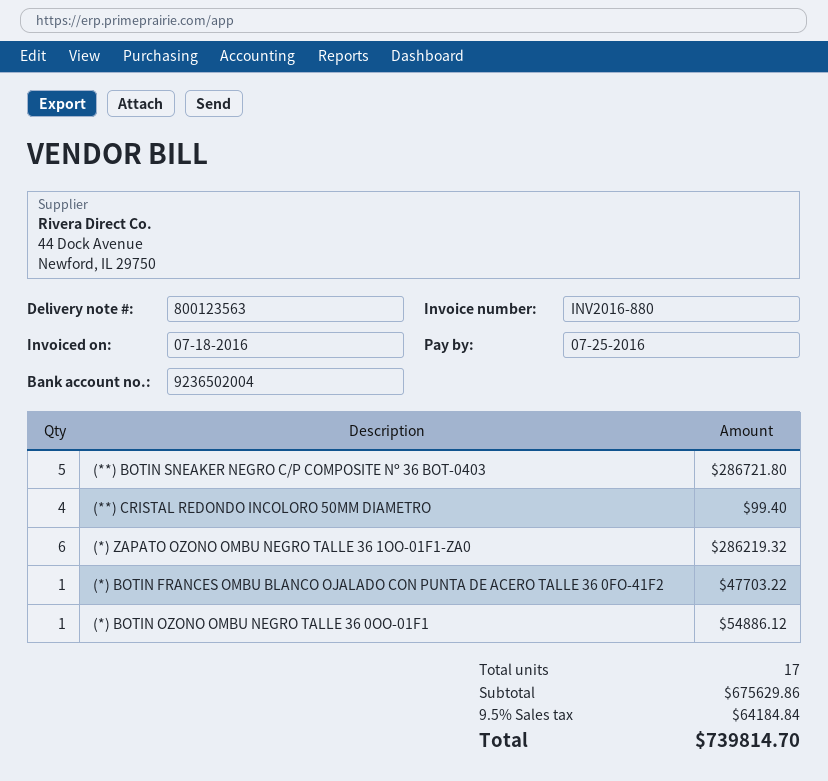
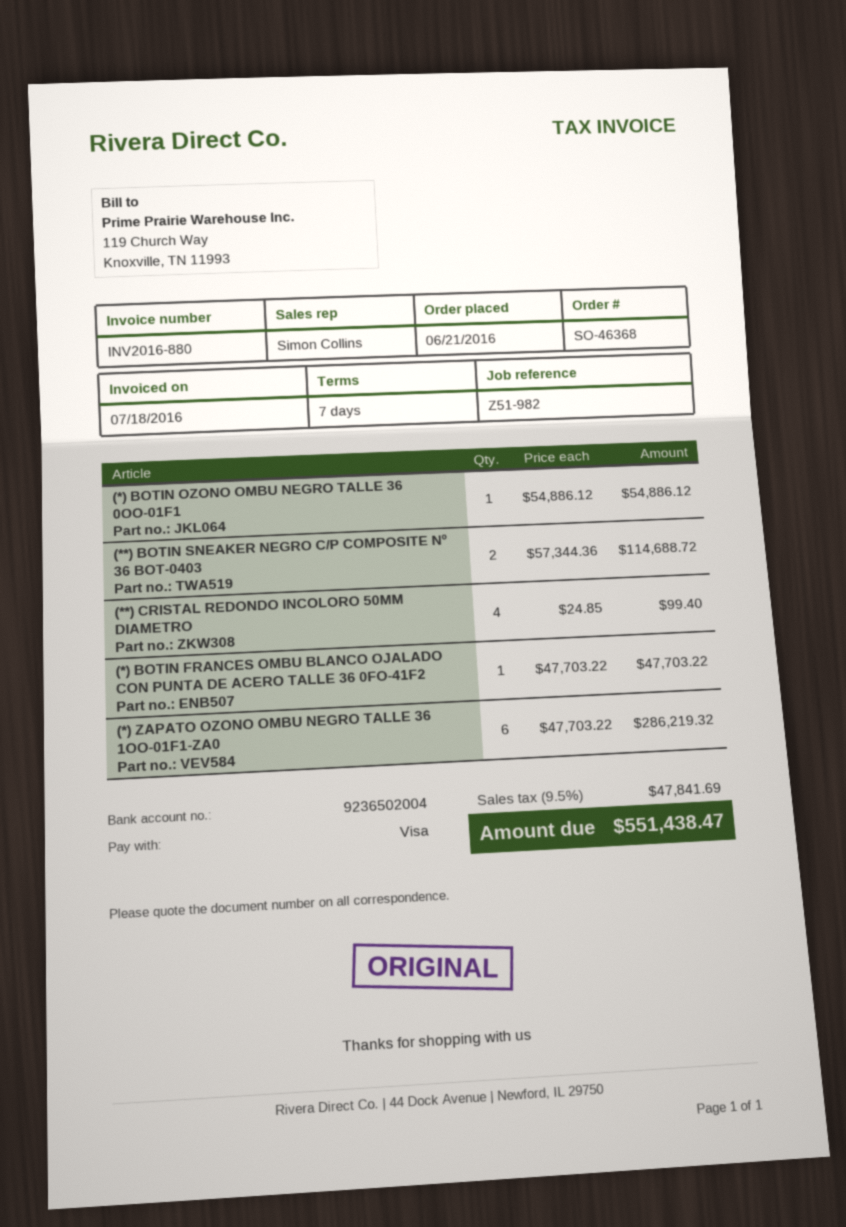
(**) BOTIN SNEAKER NEGRO C/P COMPOSITE Nº 36 BOT-0403: 5 for 286721.80 -> 2 for 114688.72
tax: 9.5% = 64184.84 -> 9.5% = 47841.69
total: 739814.70 -> 551438.47

